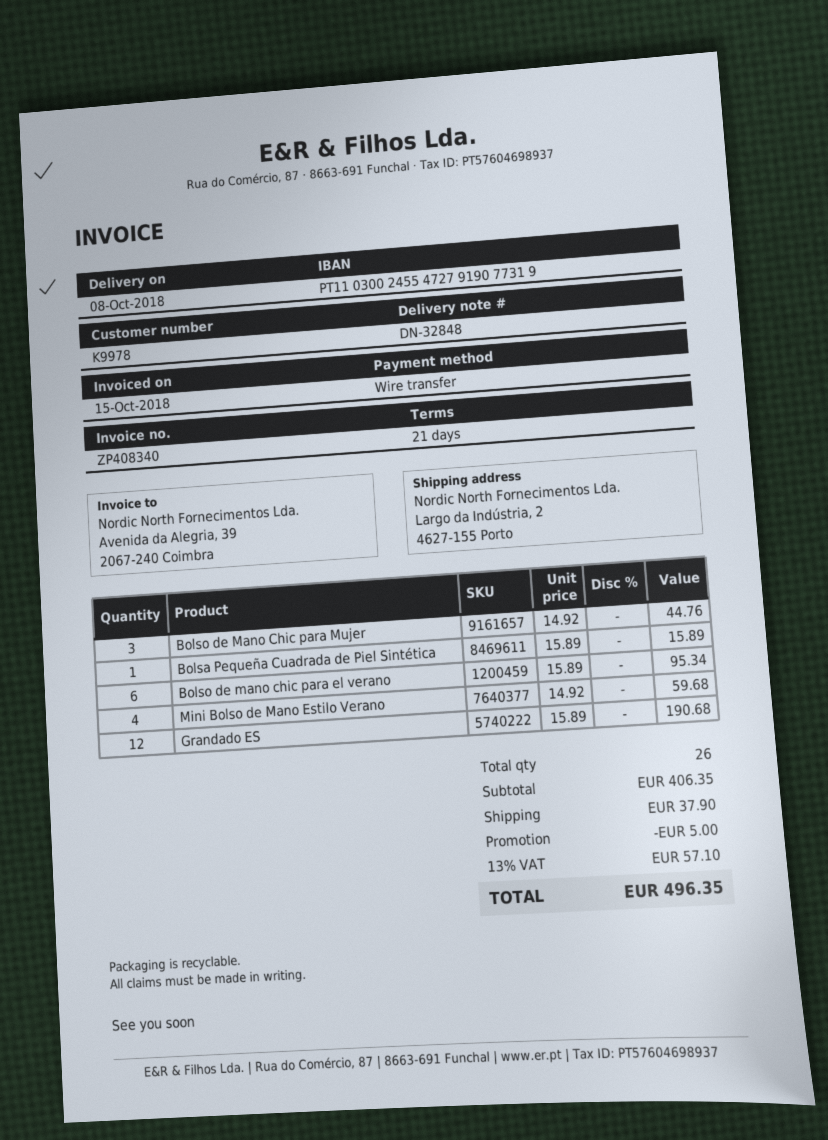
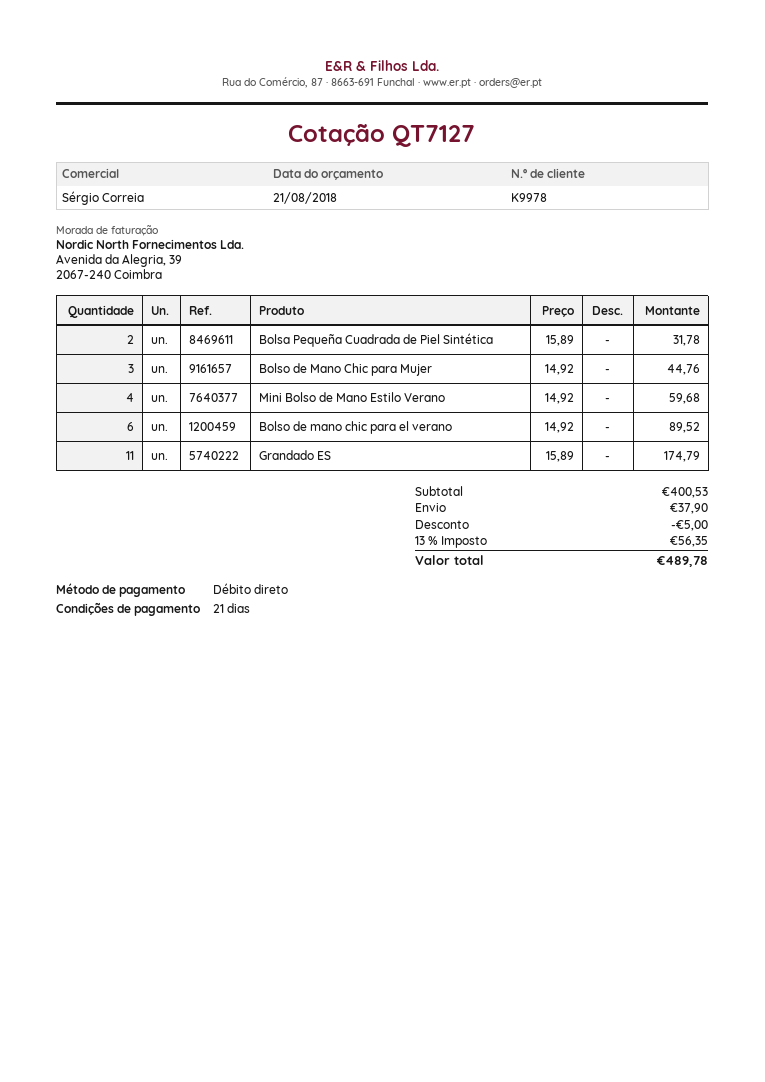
payment method: bank transfer -> direct debit
Bolsa Pequeña Cuadrada de Piel Sintética: 1 x 15.89 = 15.89 -> 2 x 15.89 = 31.78
Bolso de mano chic para el verano: 6 x 15.89 = 95.34 -> 6 x 14.92 = 89.52
Grandado ES: 12 x 15.89 = 190.68 -> 11 x 15.89 = 174.79
subtotal: 406.35 -> 400.53
tax: 13% = 57.10 -> 13% = 56.35
total: 496.35 -> 489.78

